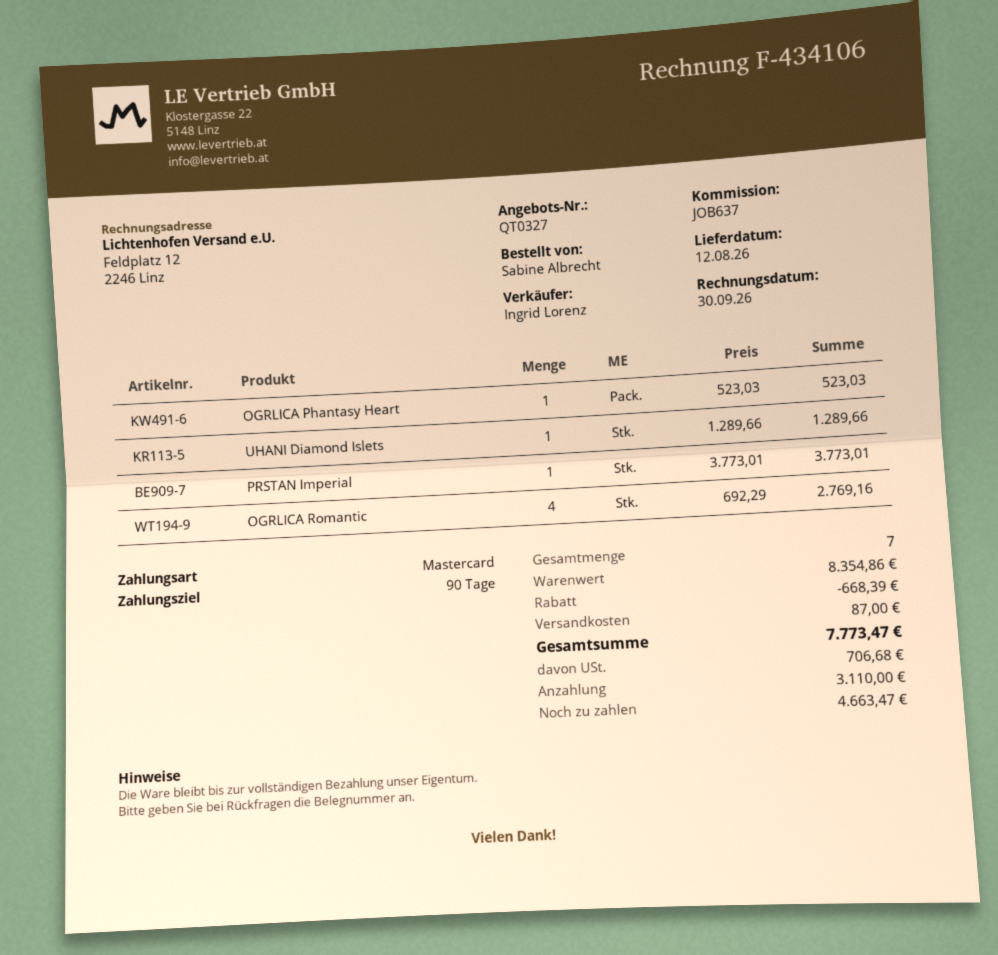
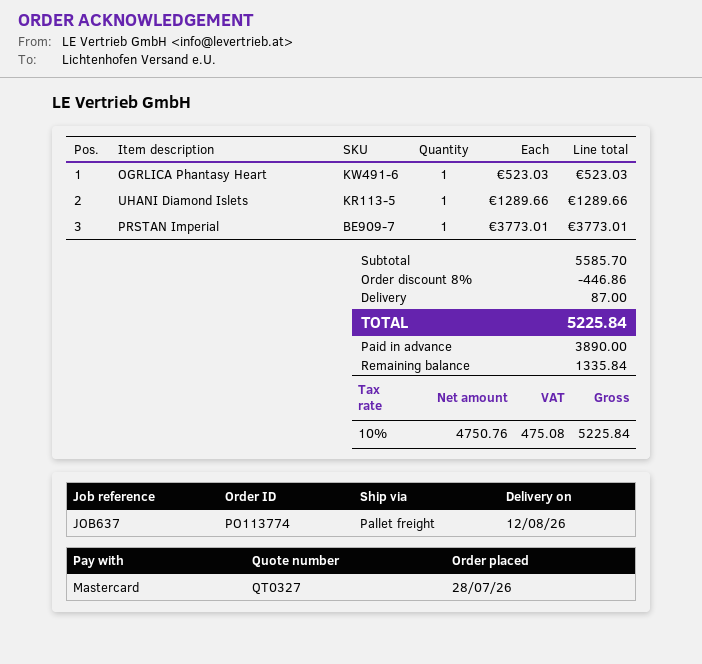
OGRLICA Romantic: 4 x 692.29 = 2769.16 -> none
subtotal: 8354.86 -> 5585.70
discount: 668.39 -> 446.86
tax: 706.68 -> 475.08
total: 7773.47 -> 5225.84
deposit: 3110.00 -> 3890.00
balance: 4663.47 -> 1335.84

